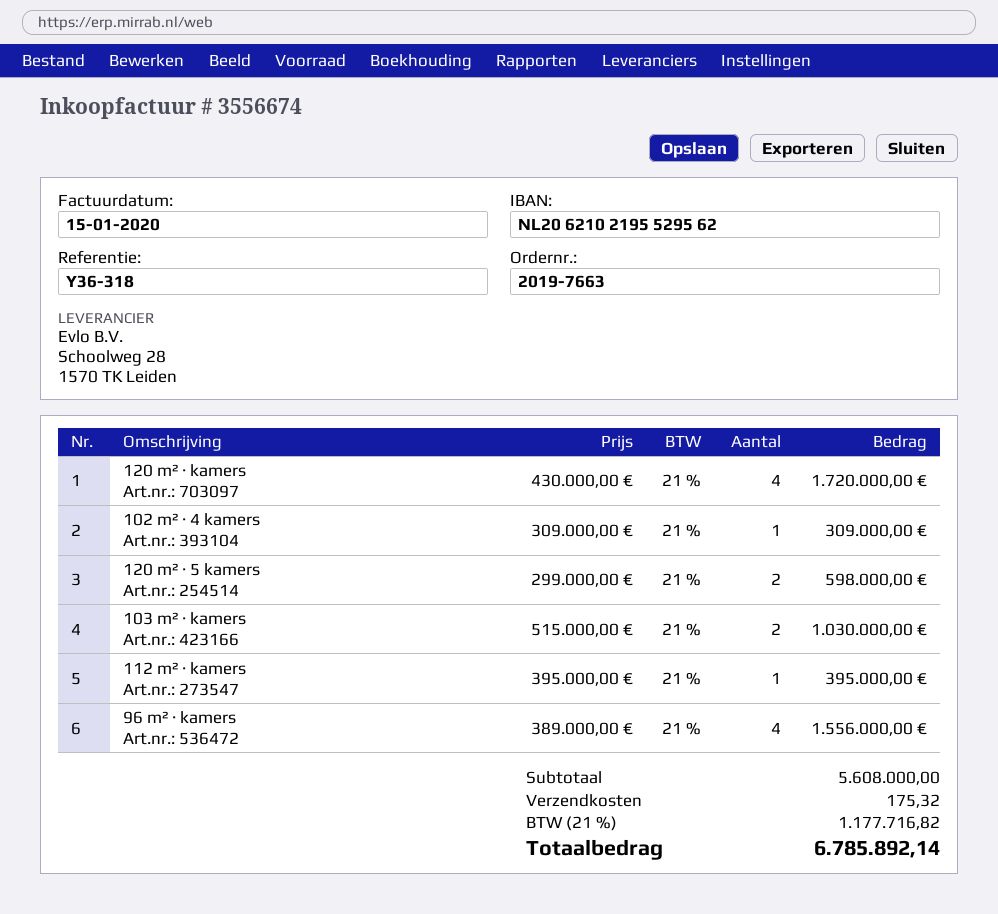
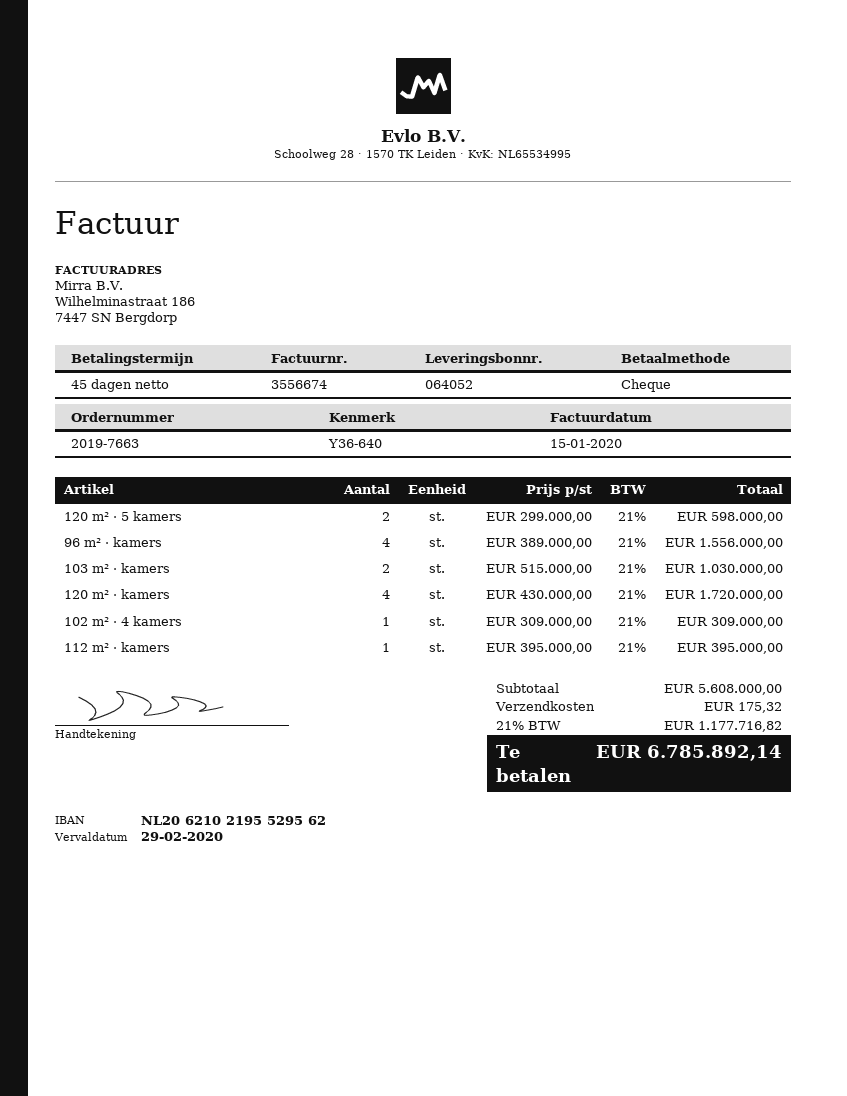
reference: Y36-318 -> Y36-640

